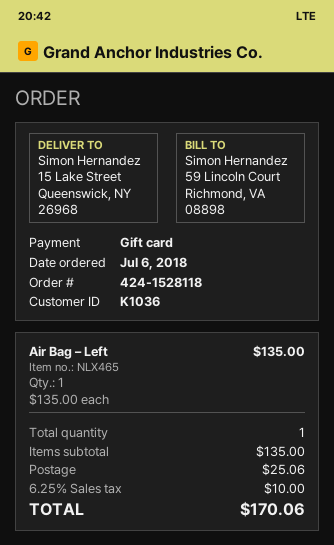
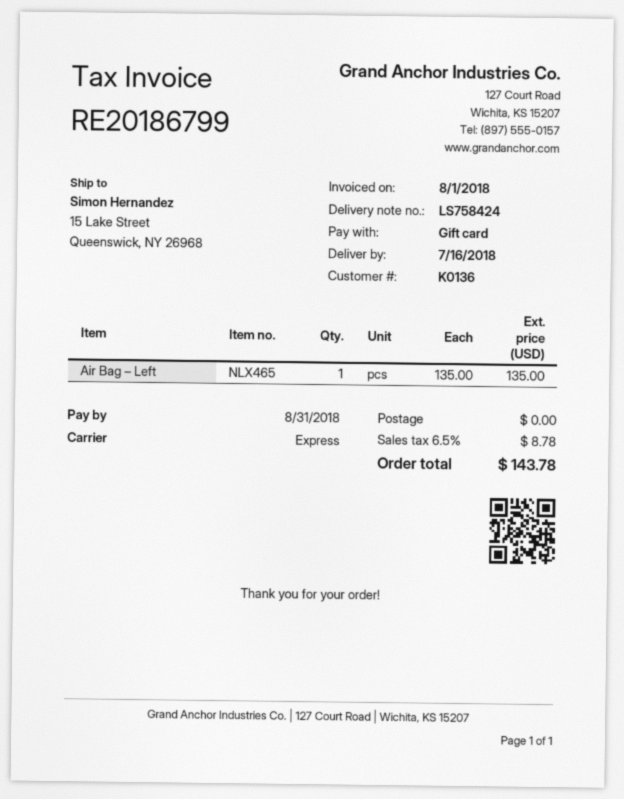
customer number: K1036 -> K0136
shipping: 25.06 -> 0.00
tax: 6.25% = 10.00 -> 6.5% = 8.78
total: 170.06 -> 143.78

